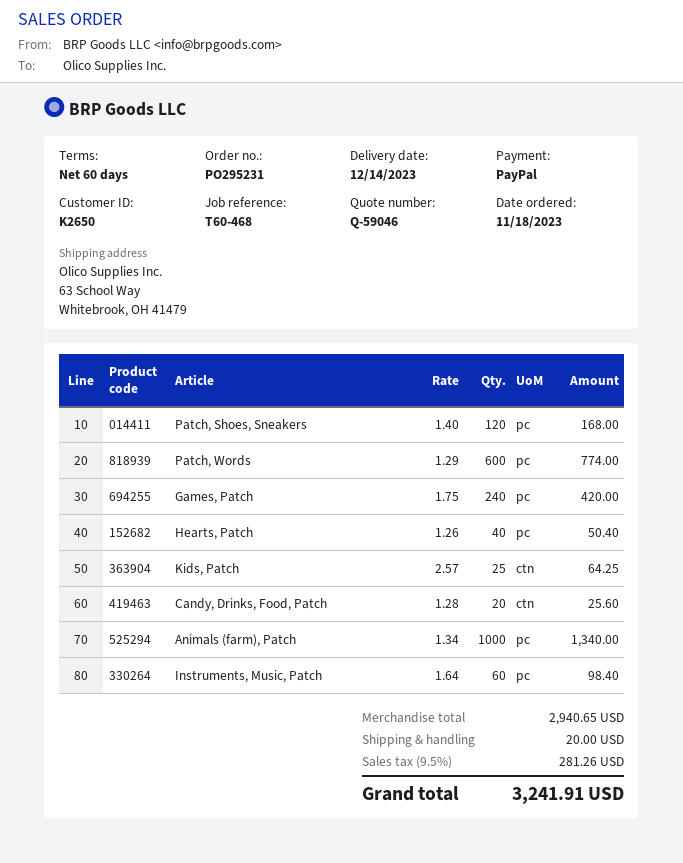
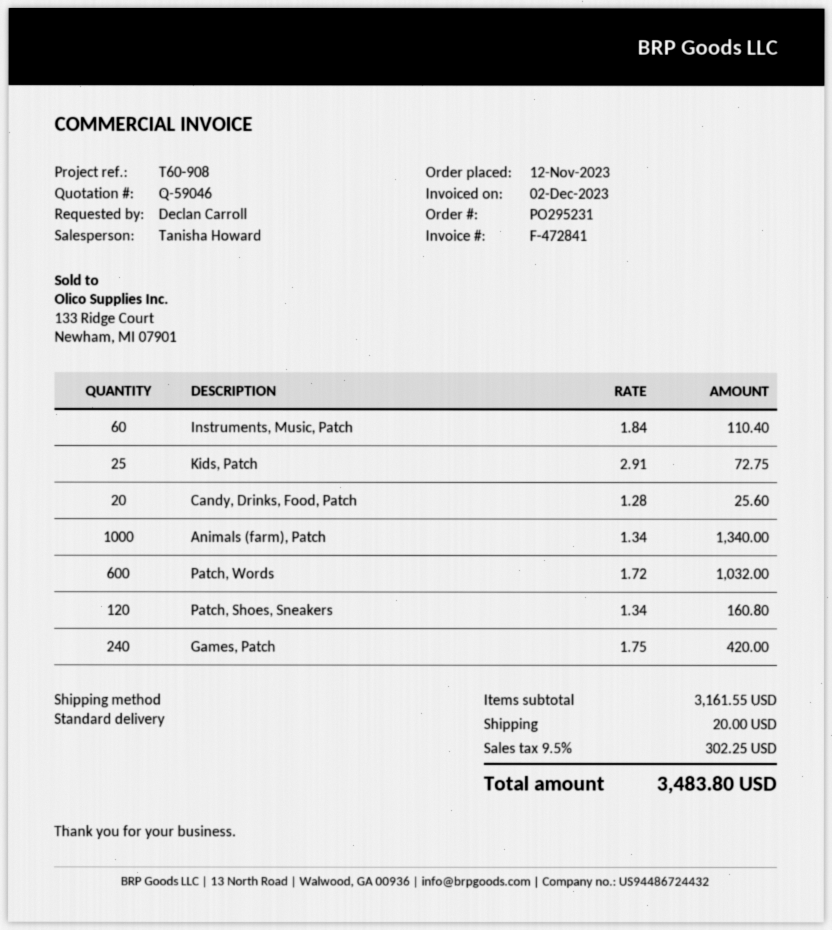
order date: 2023-11-18 -> 2023-11-12
reference: T60-468 -> T60-908
Patch, Shoes, Sneakers: 120 x 1.40 = 168.00 -> 120 x 1.34 = 160.80
Patch, Words: 600 x 1.29 = 774.00 -> 600 x 1.72 = 1032.00
Hearts, Patch: 40 x 1.26 = 50.40 -> none
Kids, Patch: 25 x 2.57 = 64.25 -> 25 x 2.91 = 72.75
Instruments, Music, Patch: 60 x 1.64 = 98.40 -> 60 x 1.84 = 110.40
subtotal: 2940.65 -> 3161.55
tax: 9.5% = 281.26 -> 9.5% = 302.25
total: 3241.91 -> 3483.80

